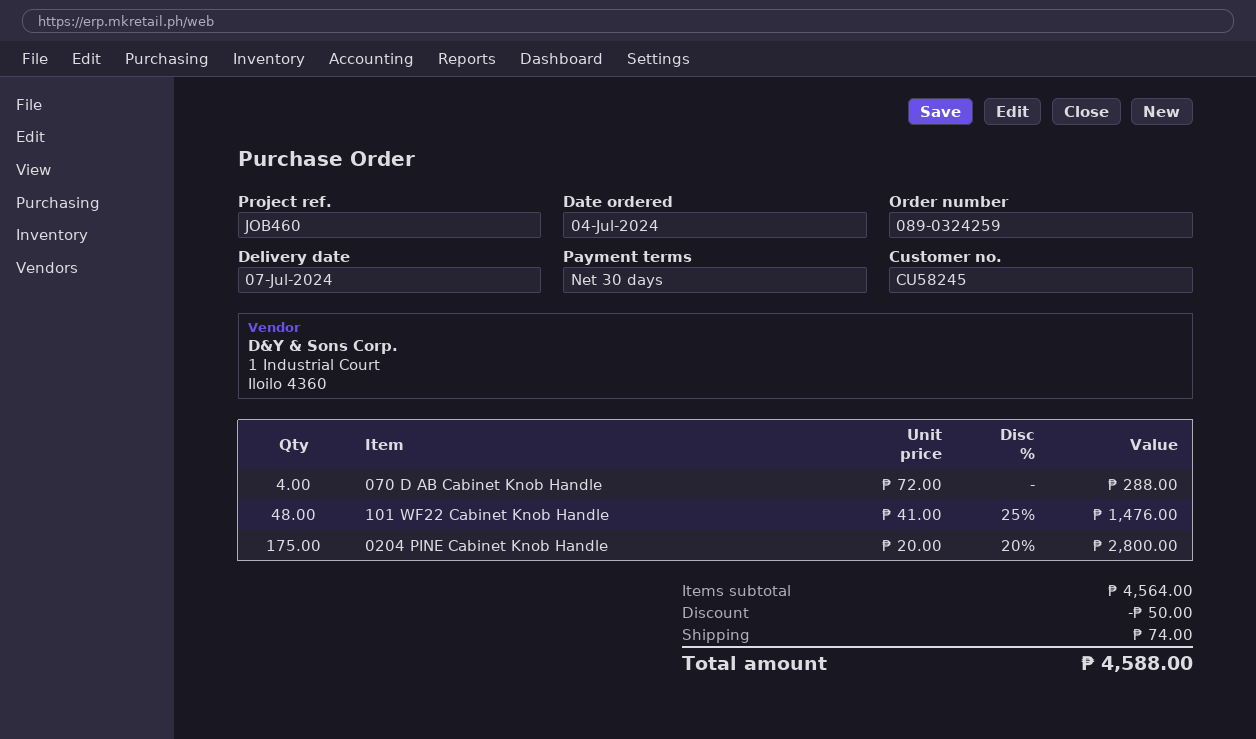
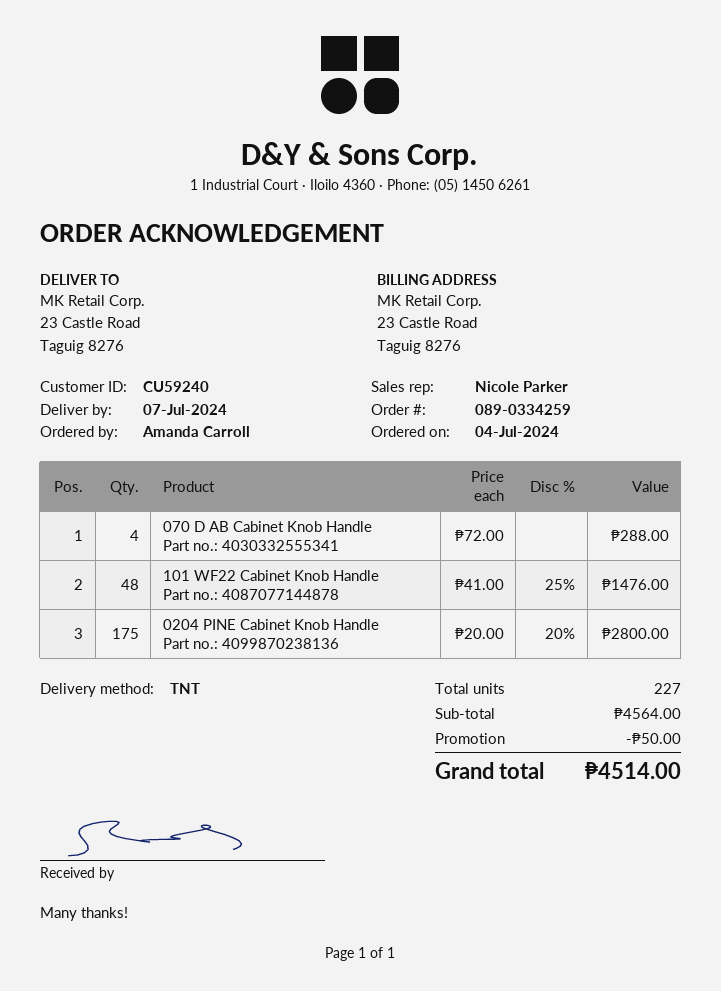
order number: 089-0324259 -> 089-0334259
customer number: CU58245 -> CU59240
shipping: 74.00 -> none
total: 4588.00 -> 4514.00

